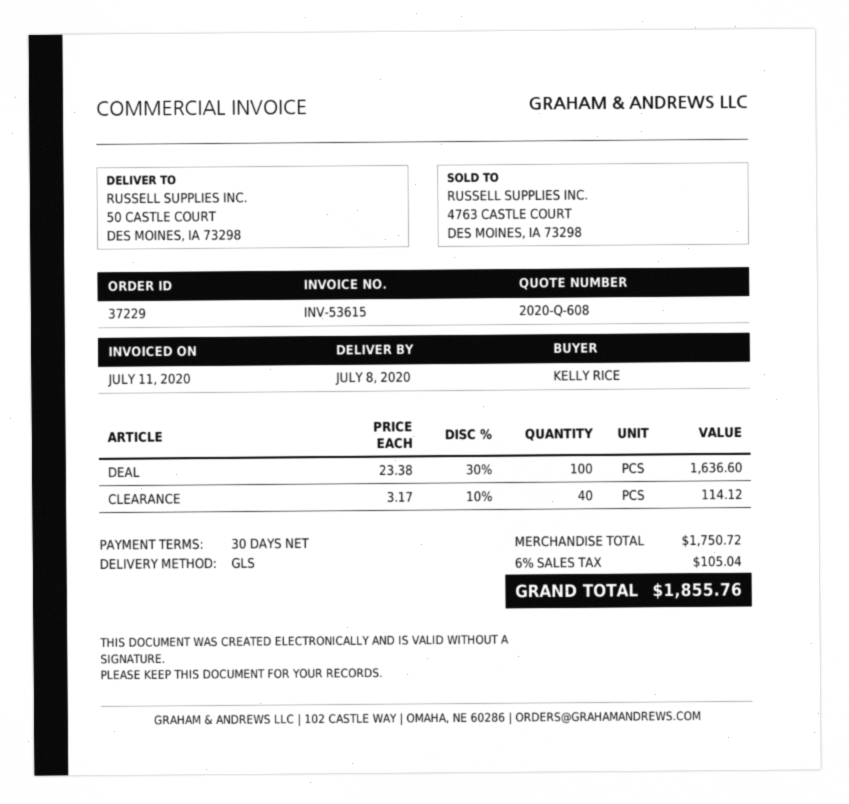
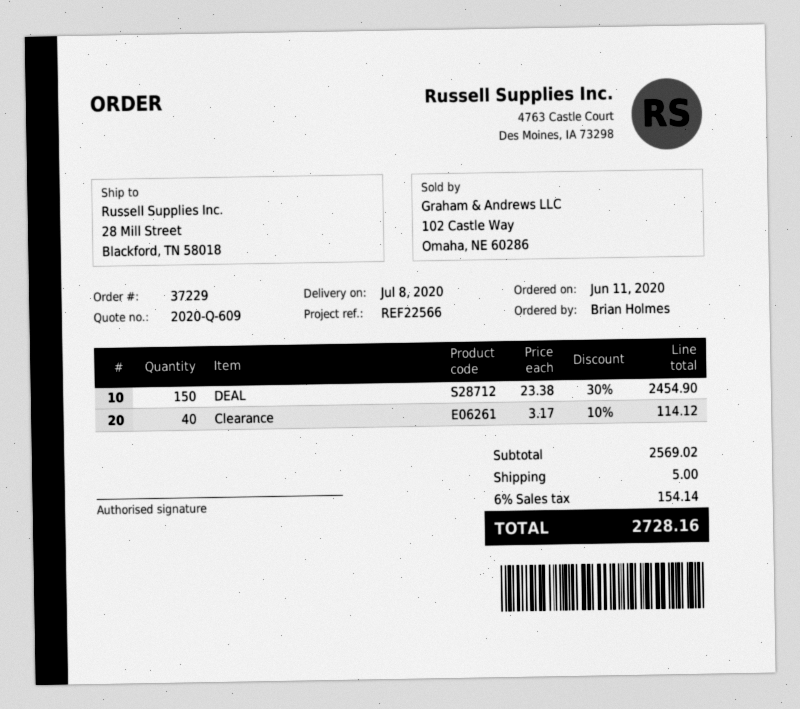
quote number: 2020-Q-608 -> 2020-Q-609
ordered by: KELLY RICE -> Brian Holmes
ship to: 50 CASTLE COURT, DES MOINES, IA 73298 -> 28 Mill Street, Blackford, TN 58018
DEAL: 100 x 23.38 - 30% = 1636.60 -> 150 x 23.38 - 30% = 2454.90
subtotal: 1750.72 -> 2569.02
shipping: none -> 5.00
tax: 6% = 105.04 -> 6% = 154.14
total: 1855.76 -> 2728.16

